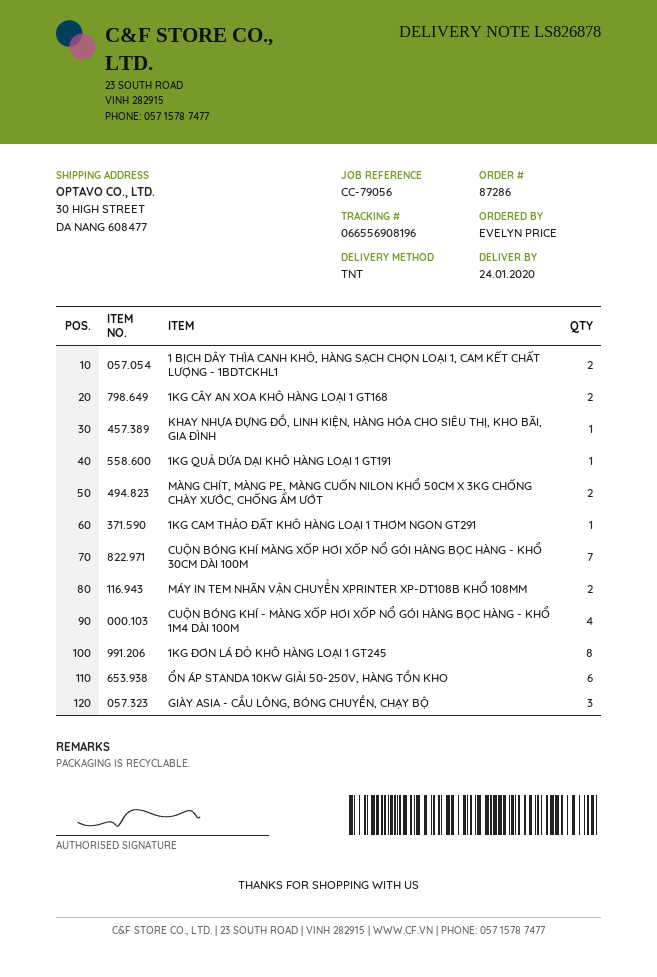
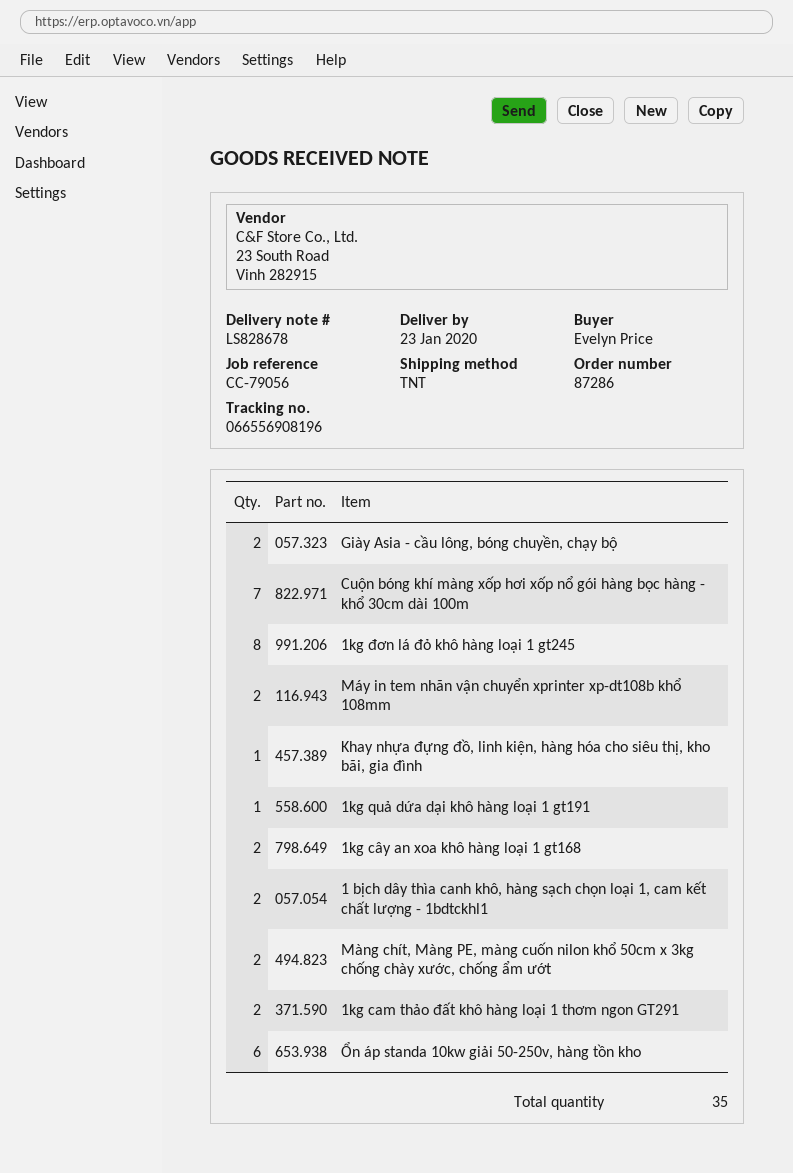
delivery note number: LS826878 -> LS828678
delivery date: 2020-01-24 -> 2020-01-23
1KG CAM THẢO ĐẤT KHÔ HÀNG LOẠI 1 THƠM NGON GT291: 1 -> 2
CUỘN BÓNG KHÍ - MÀNG XỐP HƠI XỐP NỔ GÓI HÀNG BỌC HÀNG - KHỔ 1M4 DÀI 100M: 4 -> none
GIÀY ASIA - CẦU LÔNG, BÓNG CHUYỀN, CHẠY BỘ: 3 -> 2

